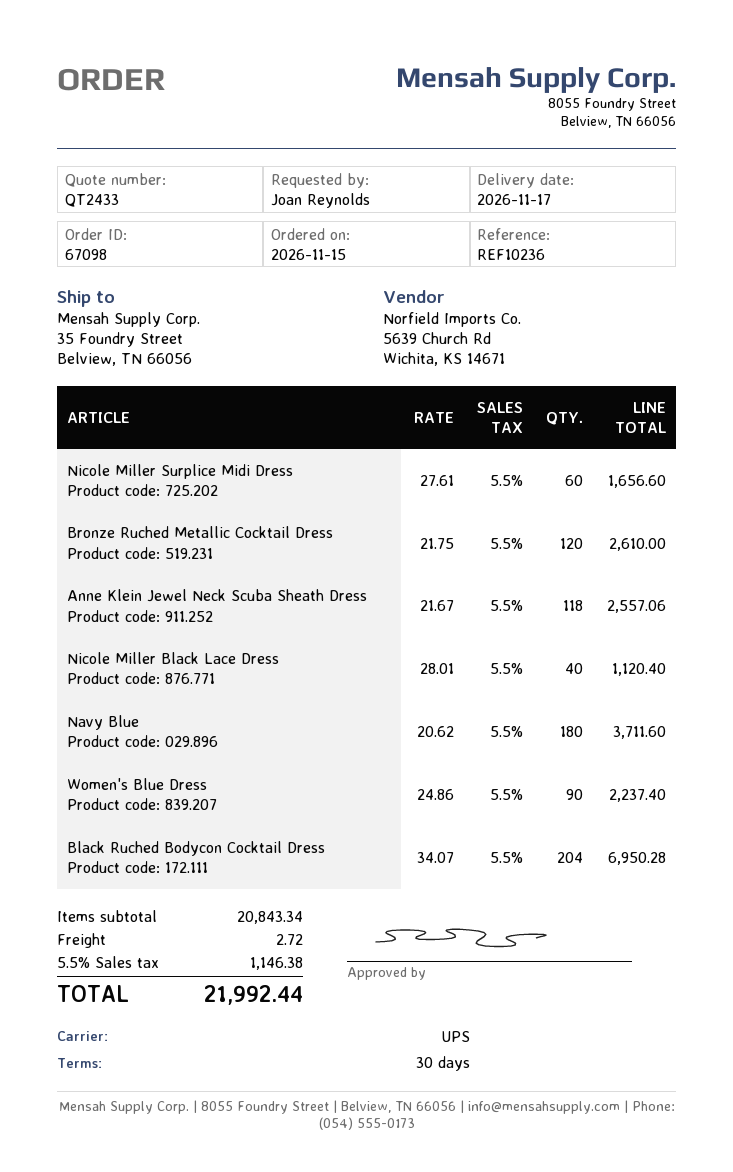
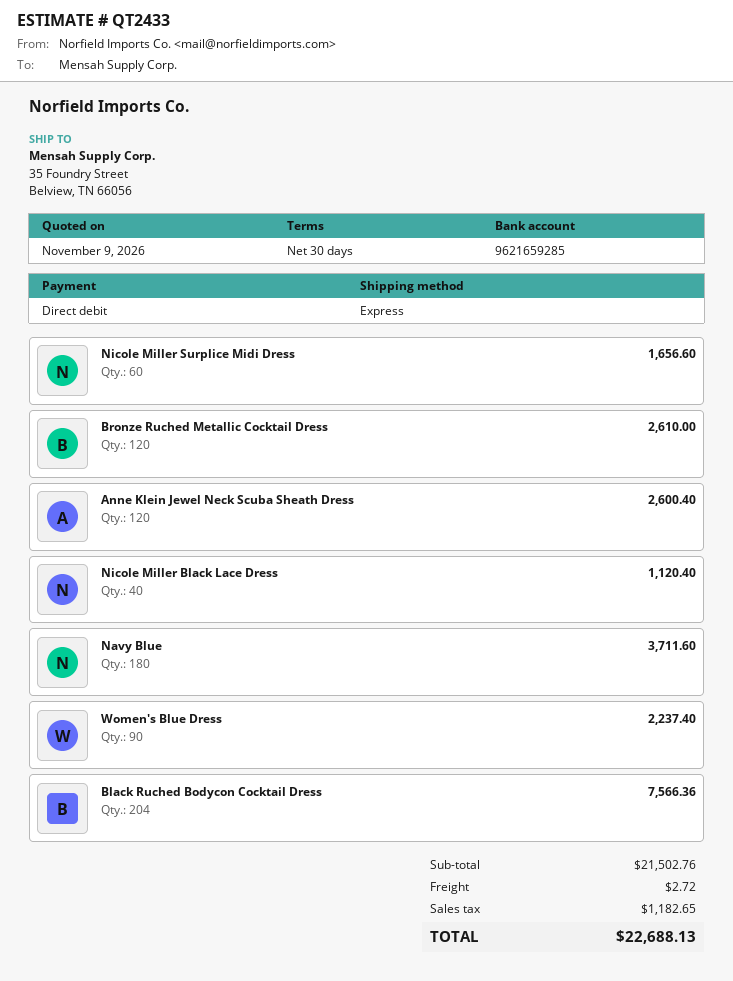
shipping method: UPS -> express
Anne Klein Jewel Neck Scuba Sheath Dress: 118 for 2557.06 -> 120 for 2600.40
Black Ruched Bodycon Cocktail Dress: 204 for 6950.28 -> 204 for 7566.36
subtotal: 20843.34 -> 21502.76
tax: 1146.38 -> 1182.65
total: 21992.44 -> 22688.13

